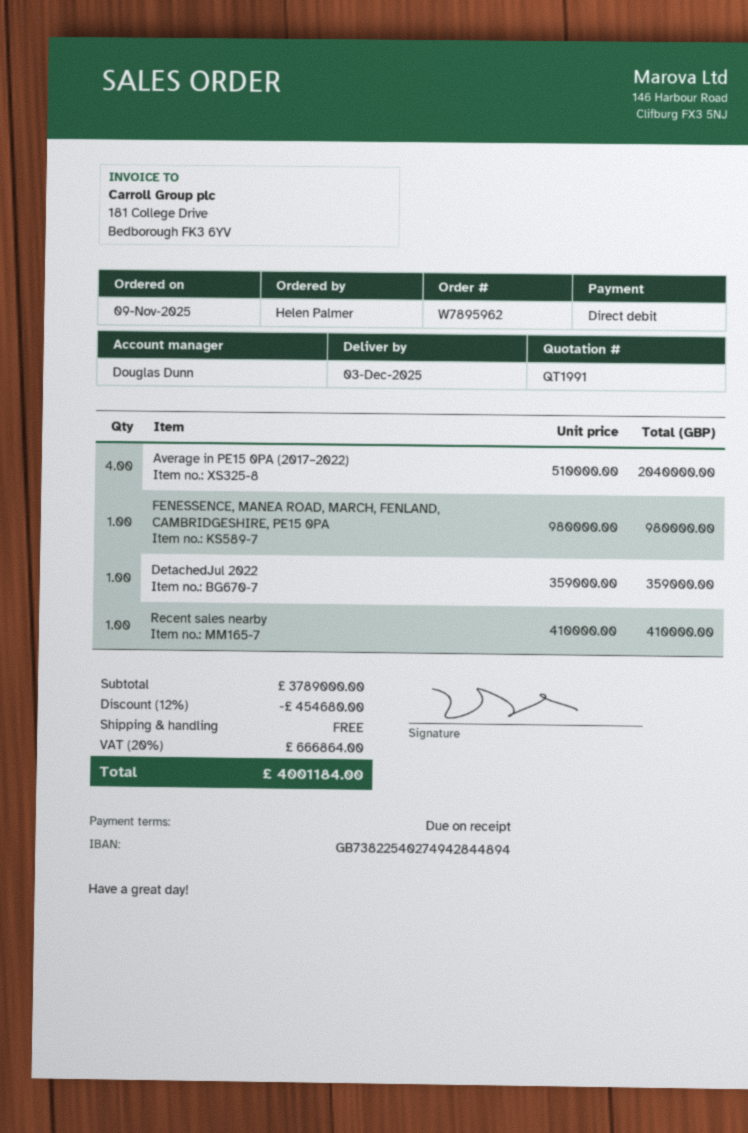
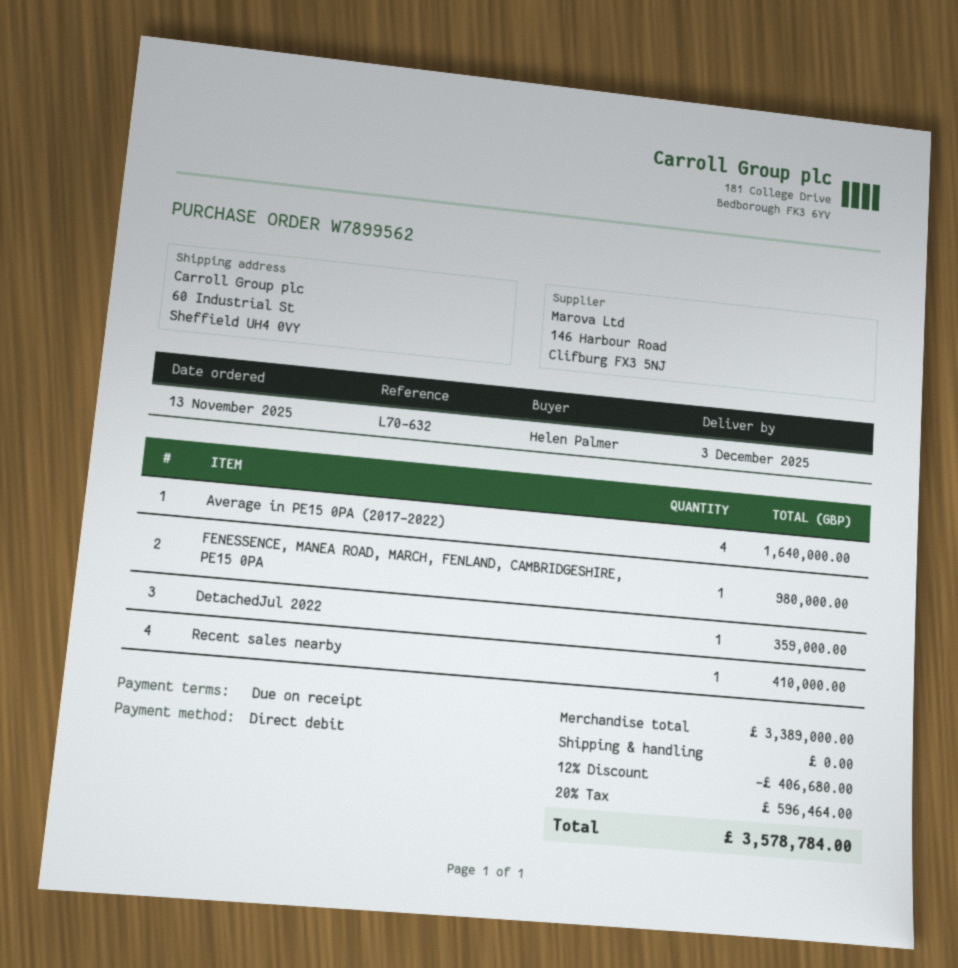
order number: W7895962 -> W7899562
order date: 2025-11-09 -> 2025-11-13
Average in PE15 0PA (2017–2022): 4 for 2040000.00 -> 4 for 1640000.00
subtotal: 3789000.00 -> 3389000.00
discount: 12% = 454680.00 -> 12% = 406680.00
tax: 20% = 666864.00 -> 20% = 596464.00
total: 4001184.00 -> 3578784.00

